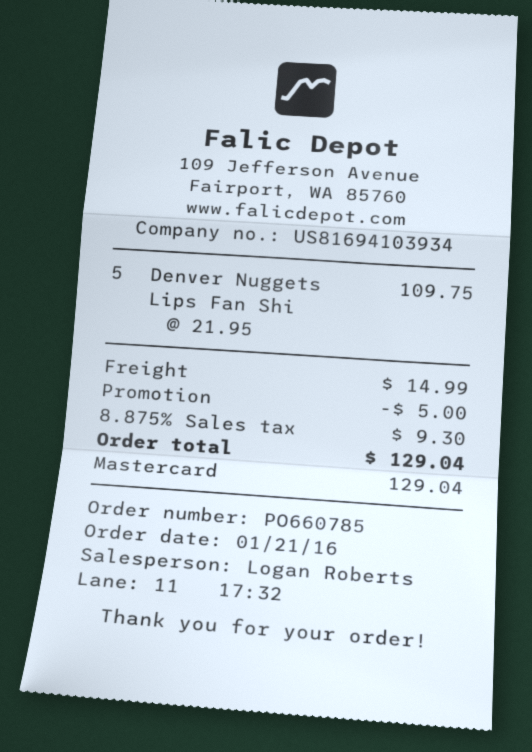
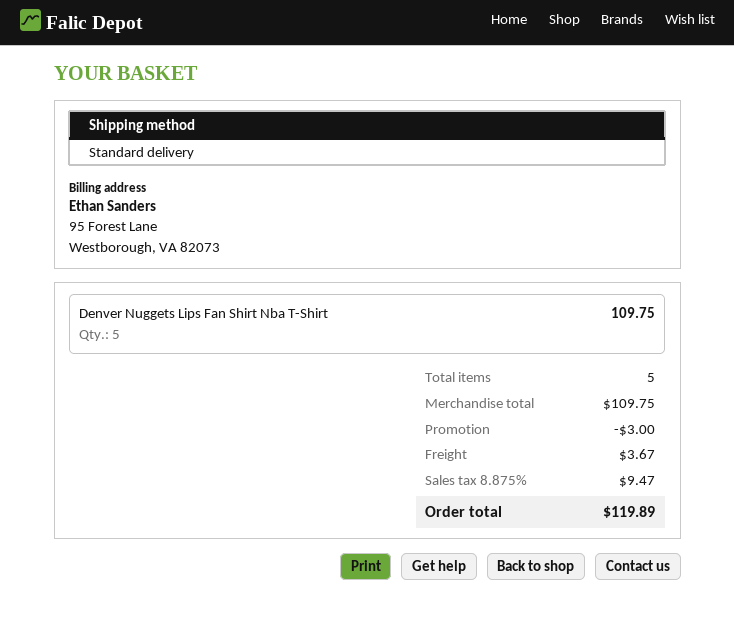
discount: 5.00 -> 3.00
shipping: 14.99 -> 3.67
tax: 8.875% = 9.30 -> 8.875% = 9.47
total: 129.04 -> 119.89

